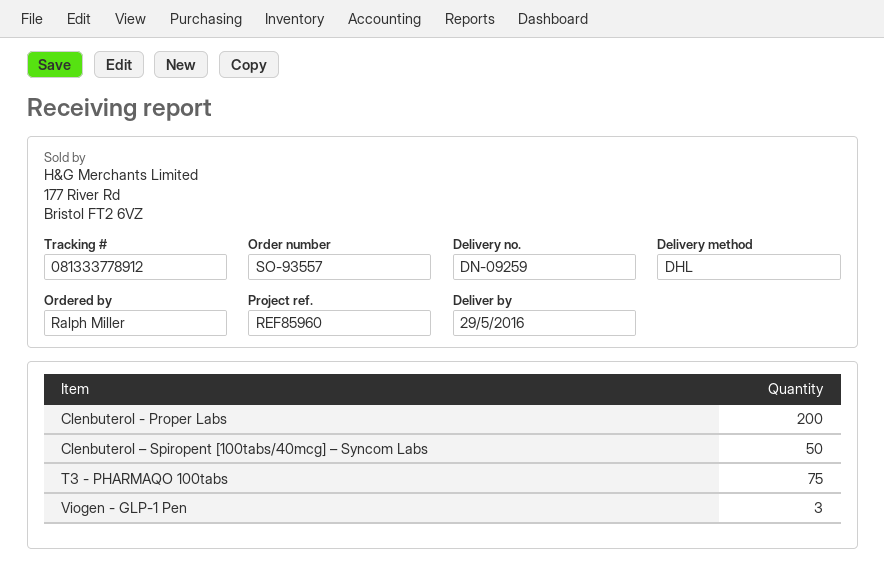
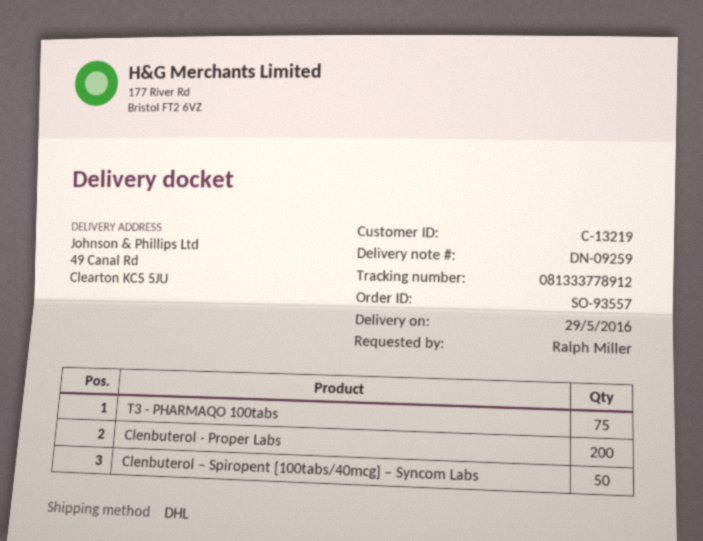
Viogen - GLP-1 Pen: 3 -> none

